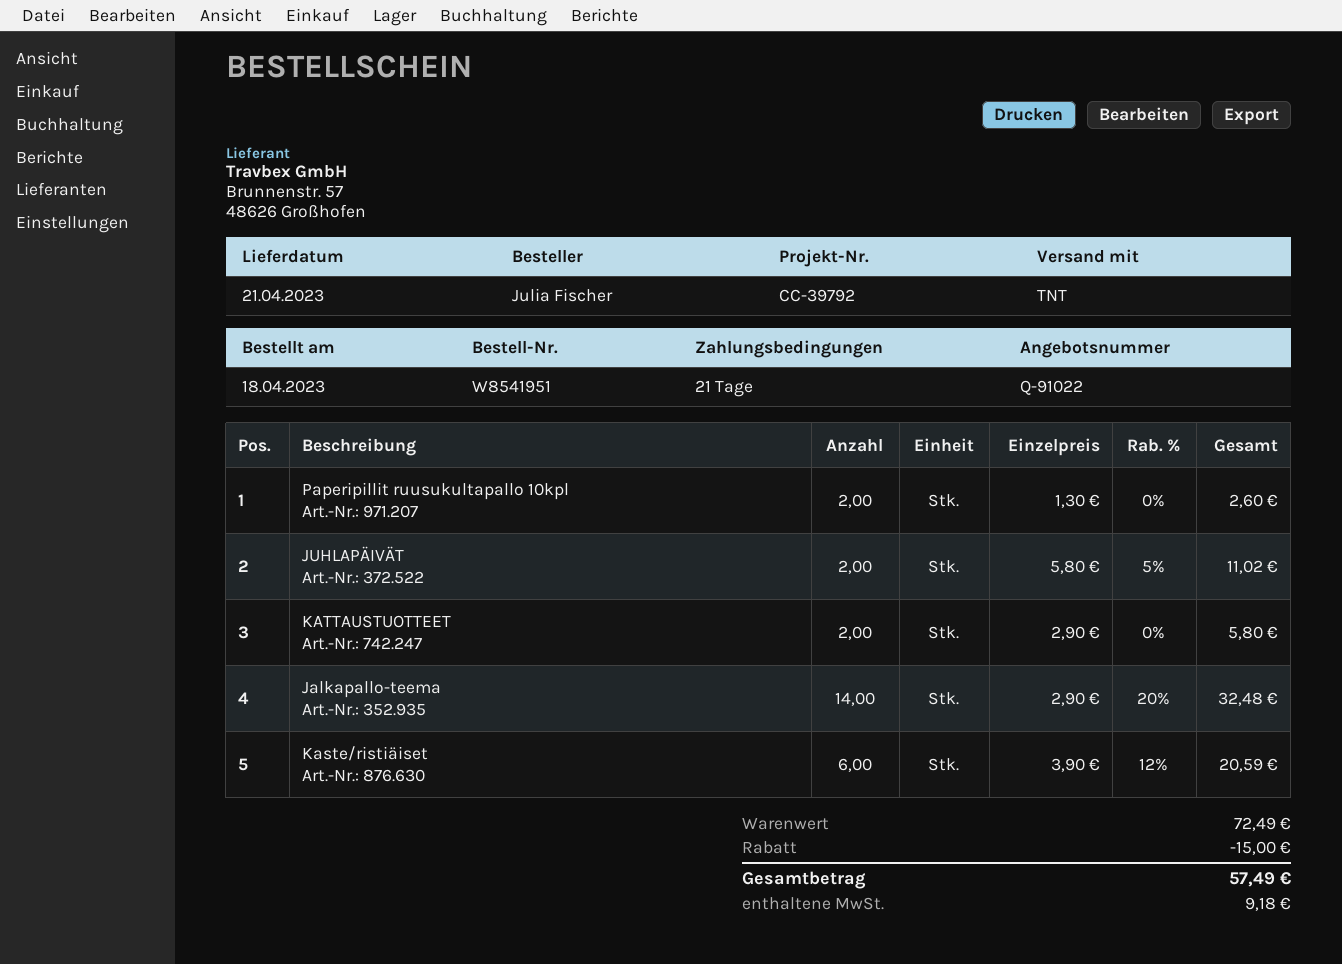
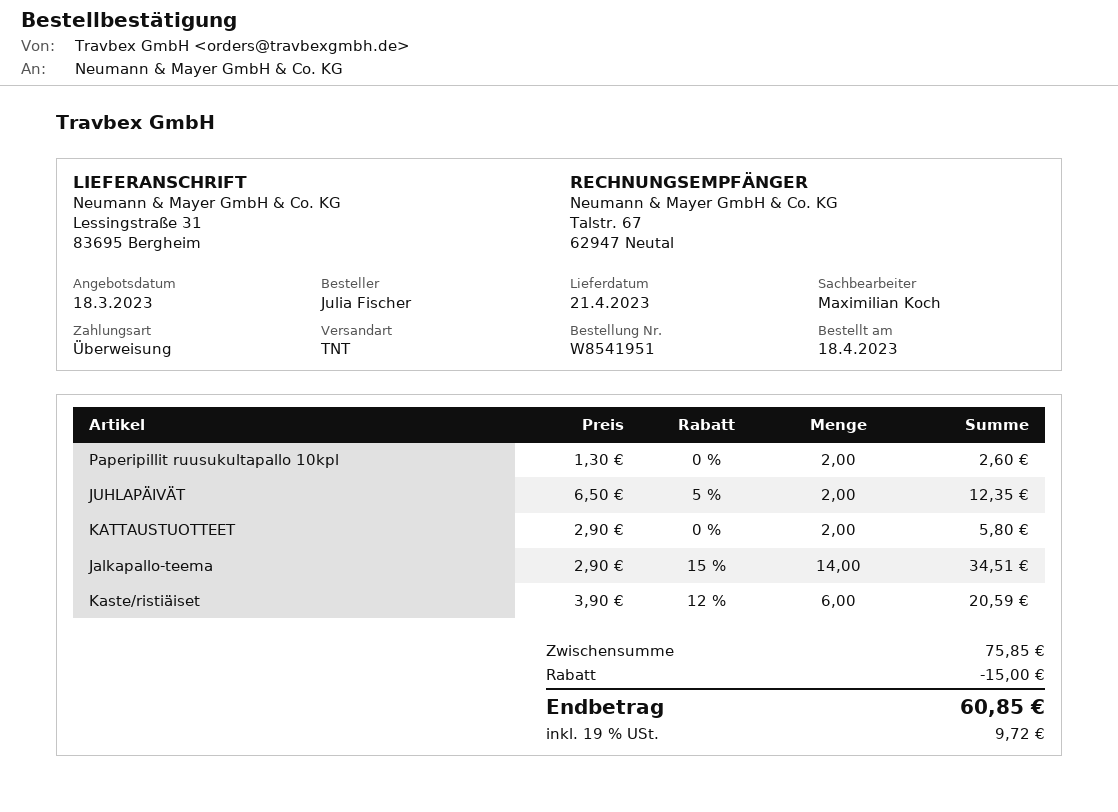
JUHLAPÄIVÄT: 2 x 5.80 - 5% = 11.02 -> 2 x 6.50 - 5% = 12.35
Jalkapallo-teema: 14 x 2.90 - 20% = 32.48 -> 14 x 2.90 - 15% = 34.51
subtotal: 72.49 -> 75.85
tax: 9.18 -> 9.72
total: 57.49 -> 60.85

